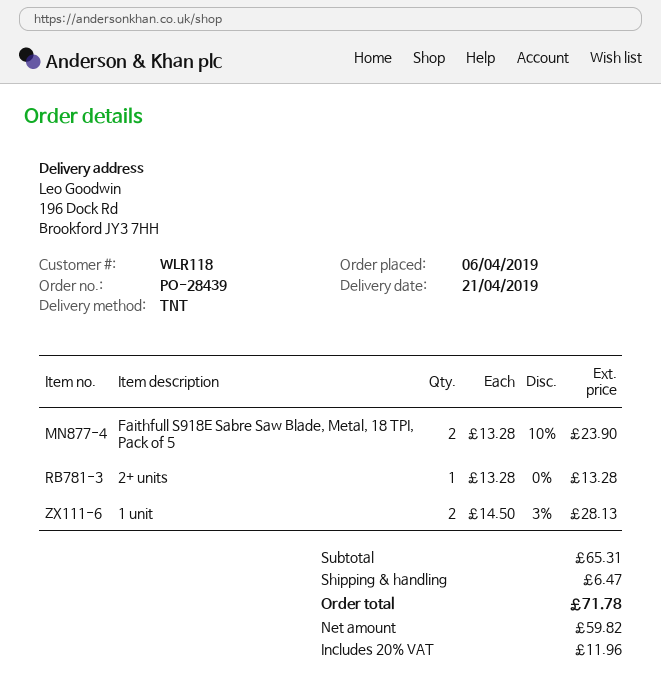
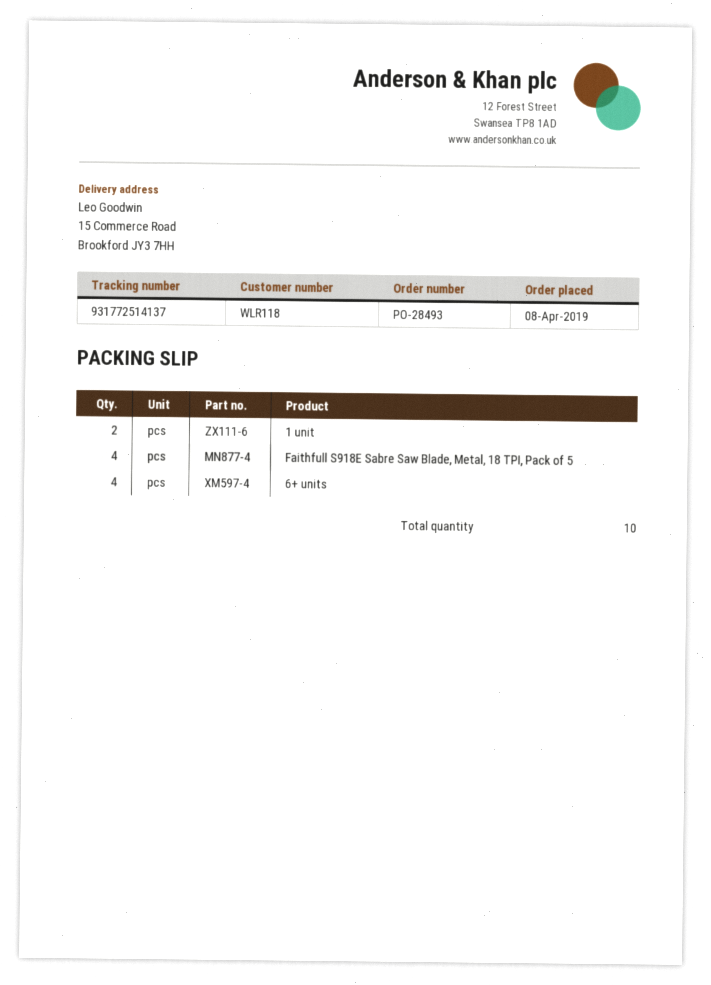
order number: PO-28439 -> PO-28493
order date: 2019-04-06 -> 2019-04-08
ship to: 196 Dock Rd, Brookford JY3 7HH -> 15 Commerce Road, Brookford JY3 7HH
Faithfull S918E Sabre Saw Blade, Metal, 18 TPI, Pack of 5: 2 -> 4
2+ units: 1 -> none
6+ units: none -> 4

